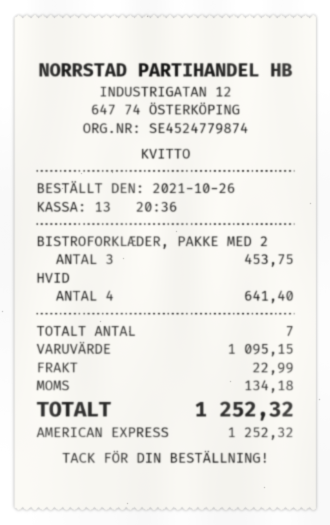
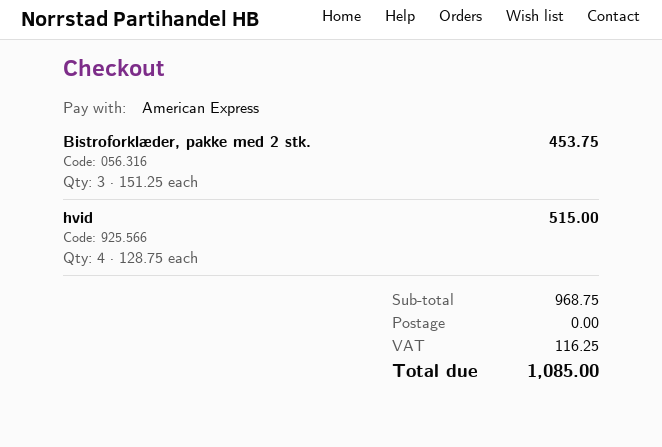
HVID: 4 for 641.40 -> 4 for 515.00
subtotal: 1095.15 -> 968.75
shipping: 22.99 -> 0.00
tax: 134.18 -> 116.25
total: 1252.32 -> 1085.00

